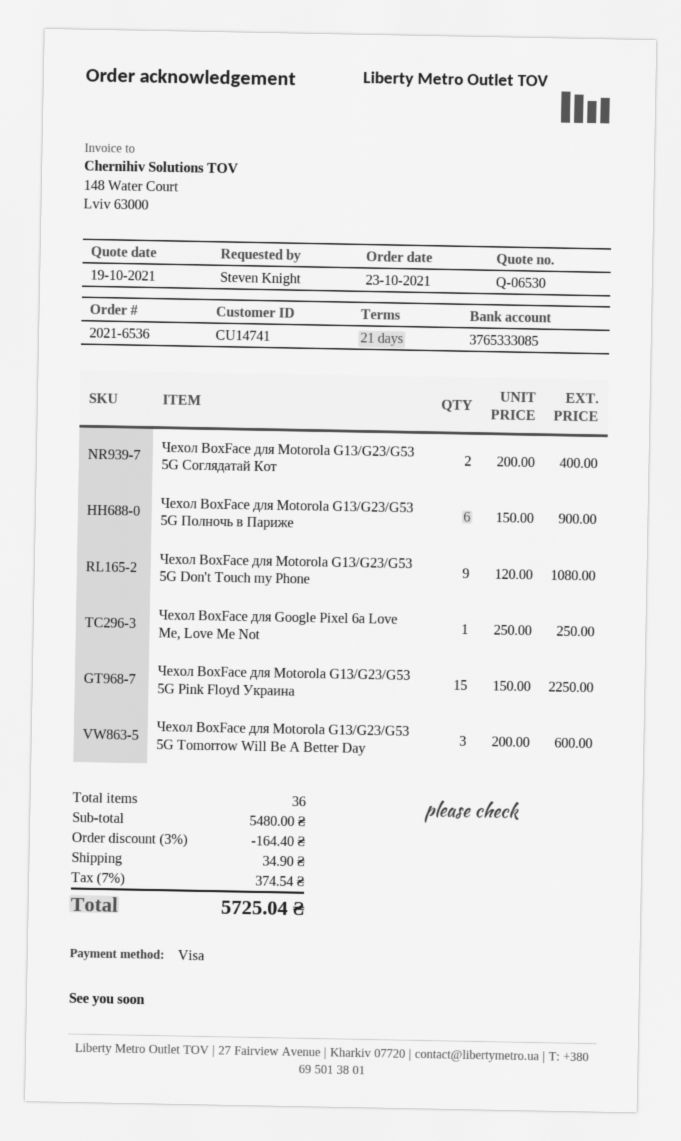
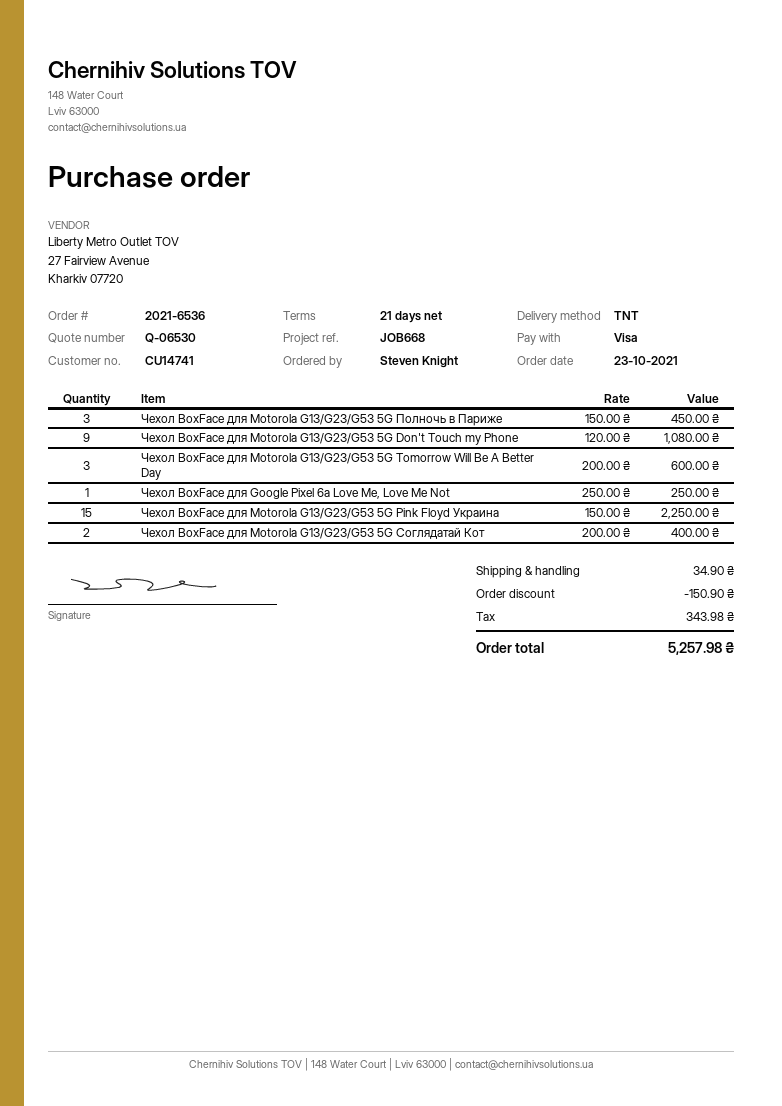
Чехол BoxFace для Motorola G13/G23/G53 5G Полночь в Париже: 6 x 150.00 = 900.00 -> 3 x 150.00 = 450.00
discount: 164.40 -> 150.90
tax: 374.54 -> 343.98
total: 5725.04 -> 5257.98

